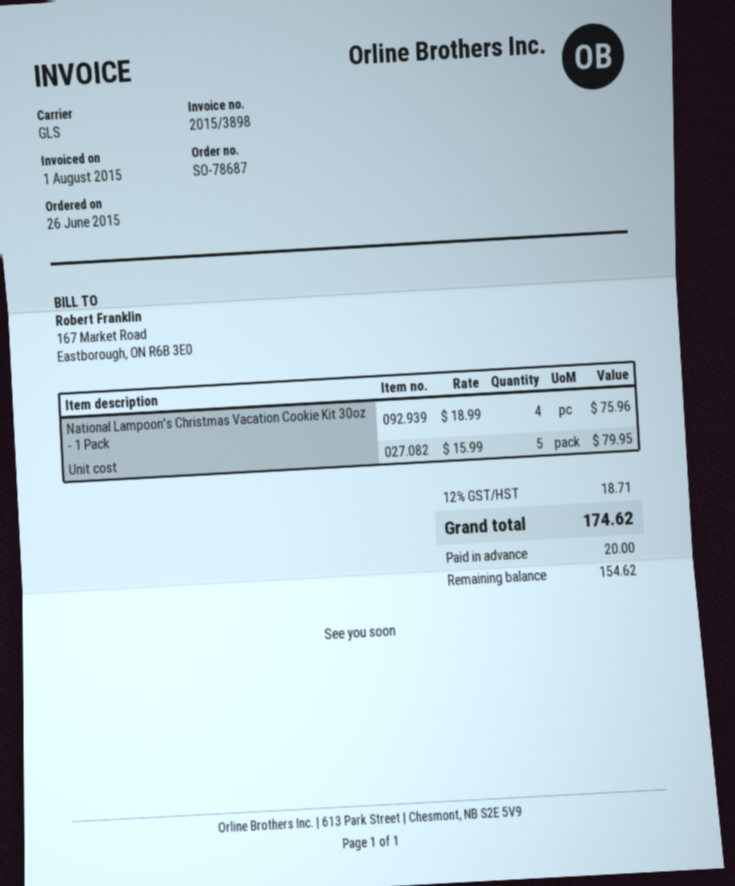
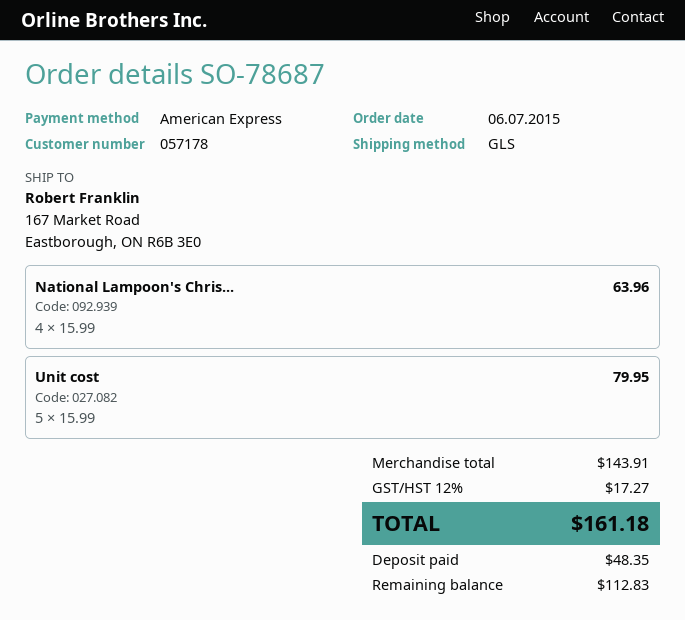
order date: 2015-06-26 -> 2015-07-06
National Lampoon's Christmas Vacation Cookie Kit 30oz - 1 Pack: 4 x 18.99 = 75.96 -> 4 x 15.99 = 63.96
tax: 12% = 18.71 -> 12% = 17.27
total: 174.62 -> 161.18
deposit: 20.00 -> 48.35
balance: 154.62 -> 112.83

